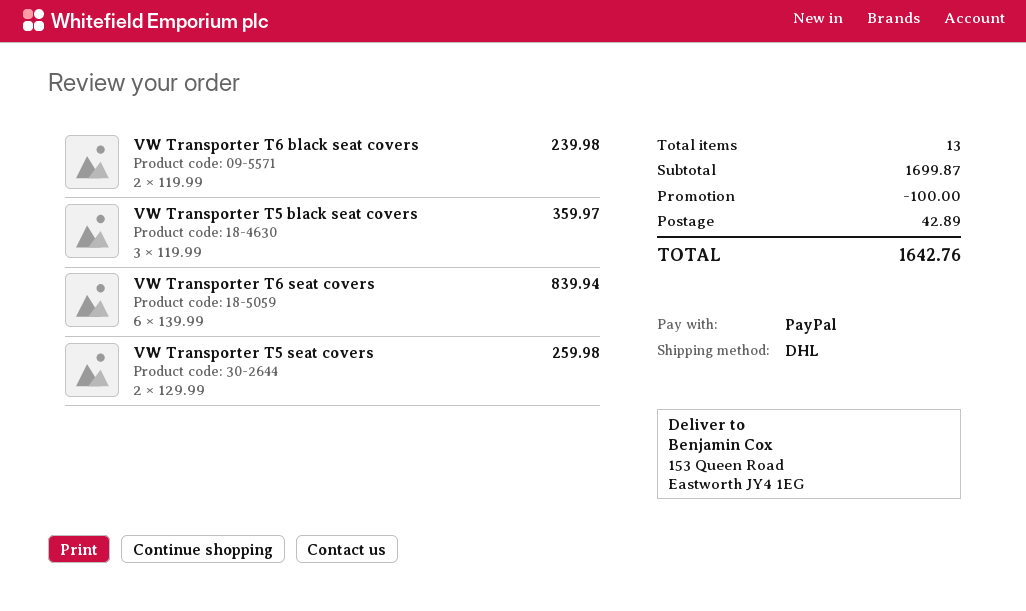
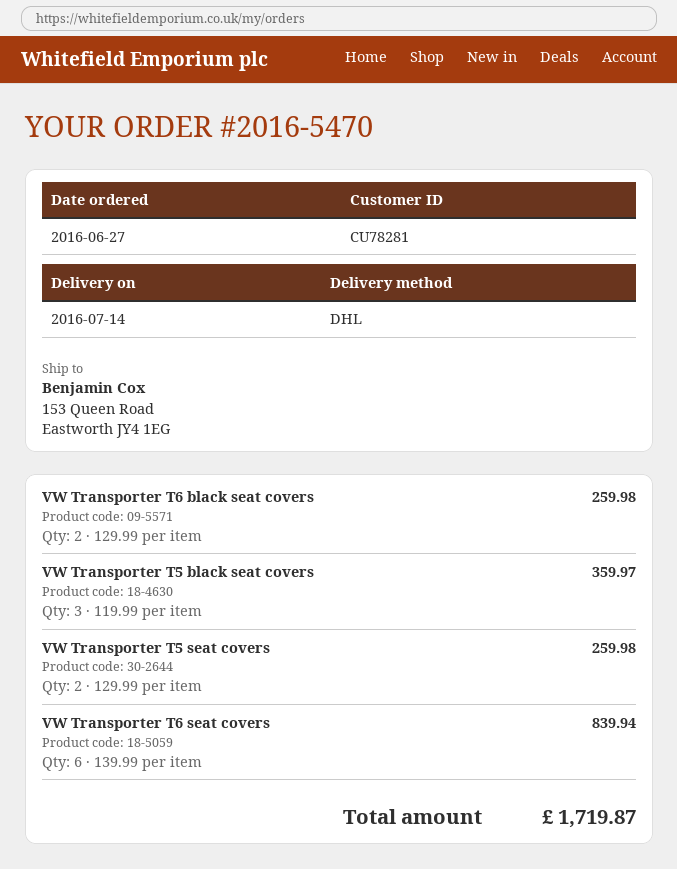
VW Transporter T6 black seat covers: 2 x 119.99 = 239.98 -> 2 x 129.99 = 259.98
discount: 100.00 -> none
shipping: 42.89 -> none
total: 1642.76 -> 1719.87

